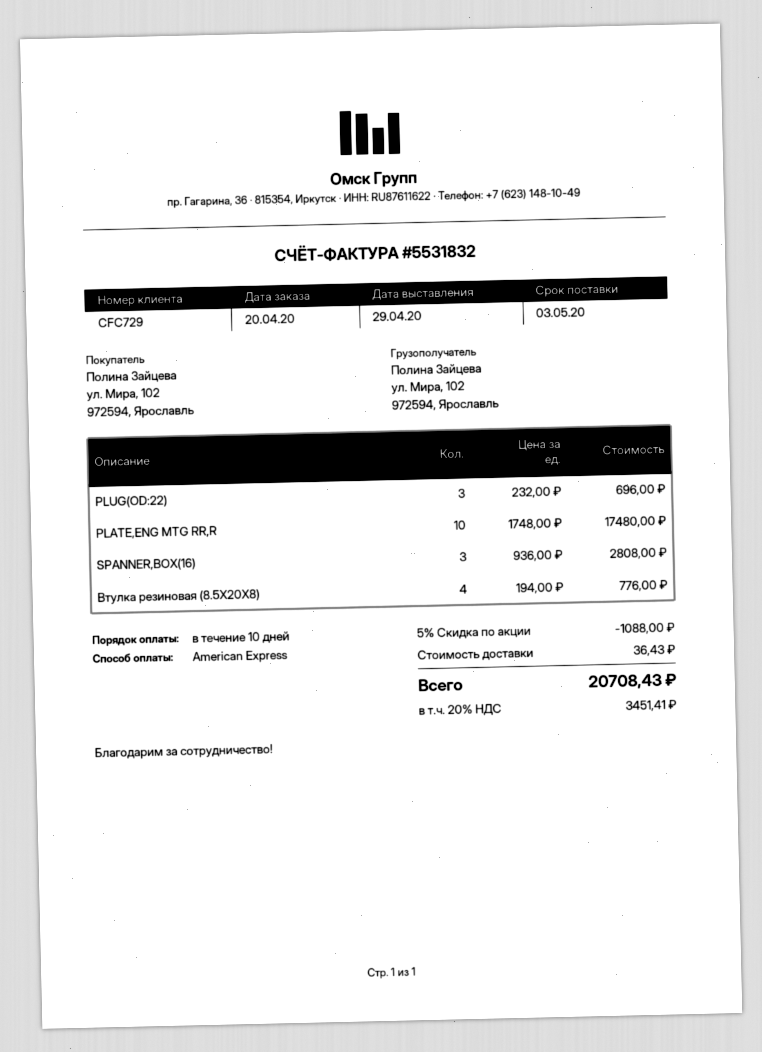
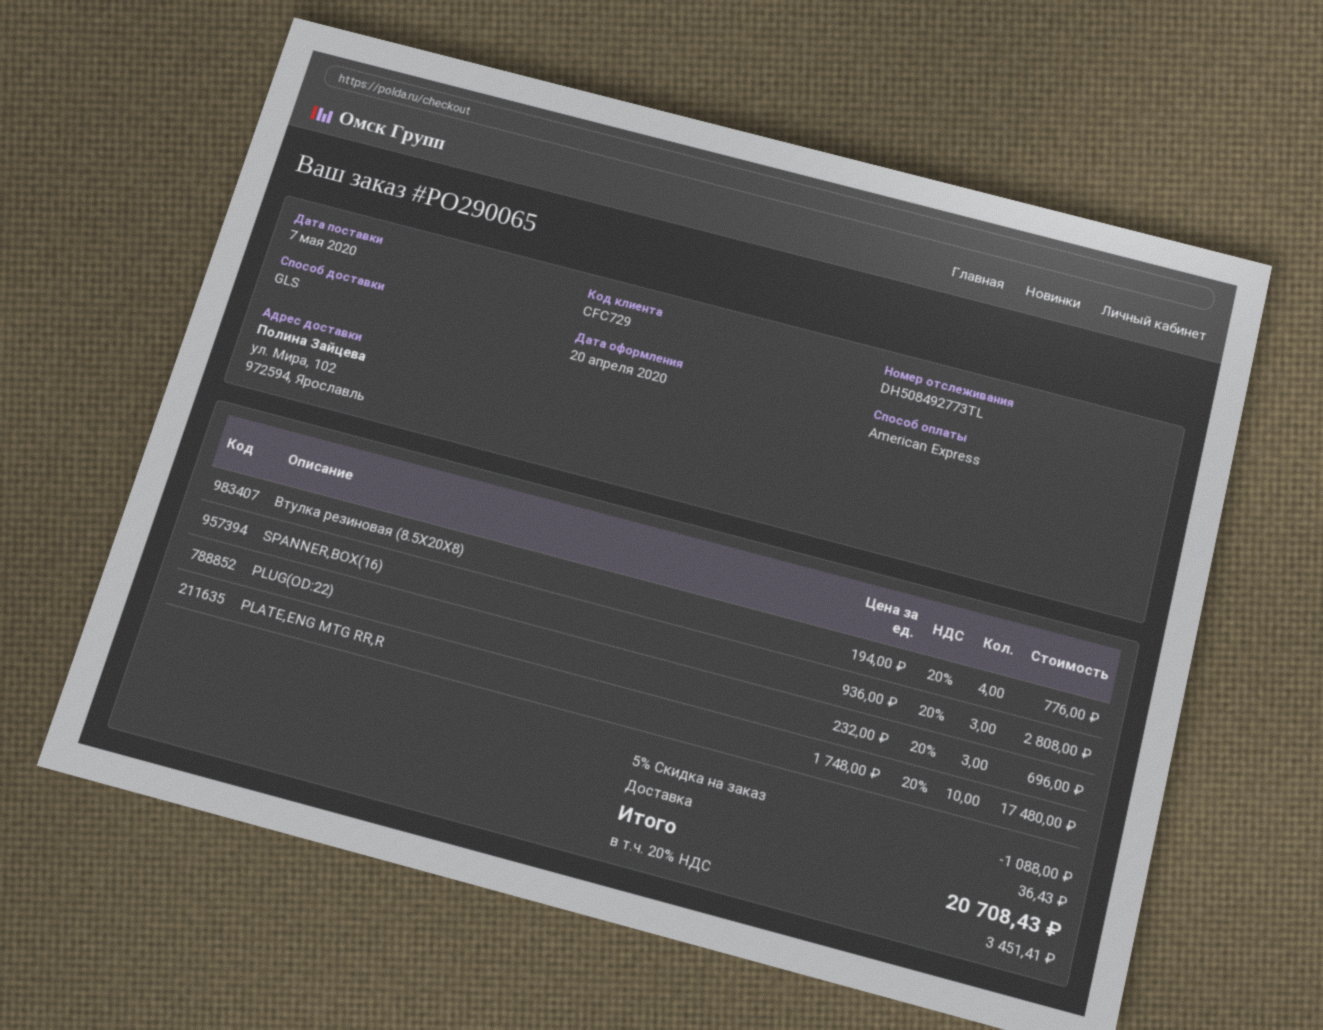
delivery date: 2020-05-03 -> 2020-05-07

